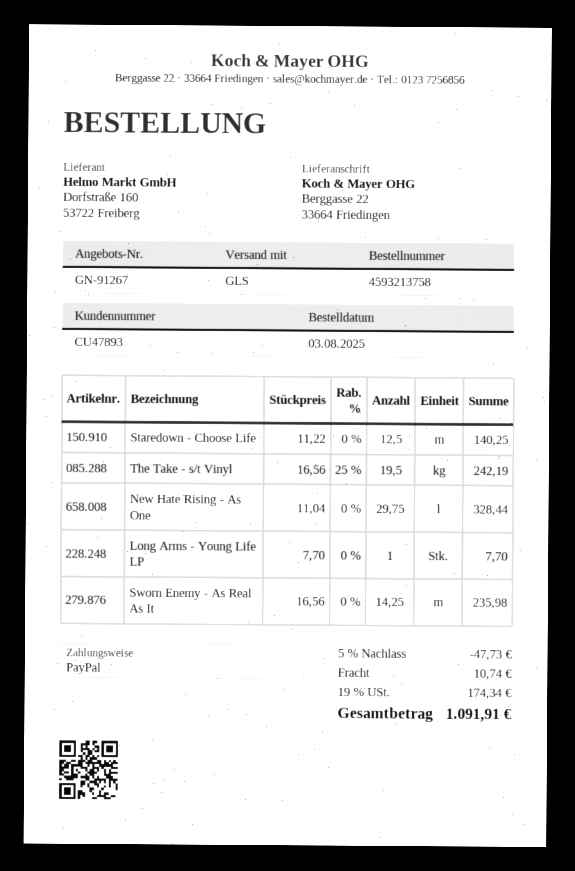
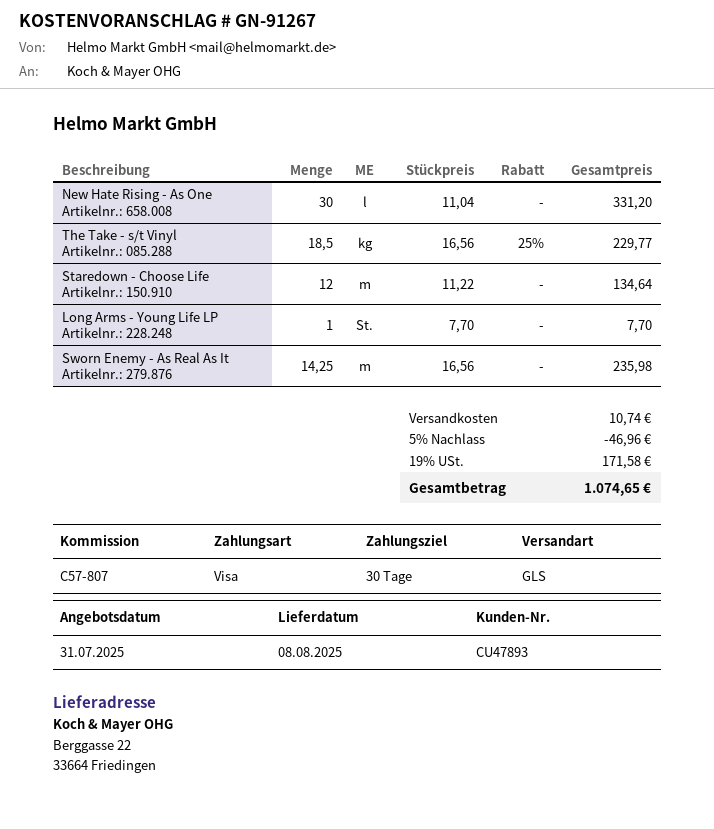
payment method: PayPal -> Visa
Staredown - Choose Life: 12.5 x 11.22 = 140.25 -> 12 x 11.22 = 134.64
The Take - s/t Vinyl: 19.5 x 16.56 - 25% = 242.19 -> 18.5 x 16.56 - 25% = 229.77
New Hate Rising - As One: 29.75 x 11.04 = 328.44 -> 30 x 11.04 = 331.20
discount: 5% = 47.73 -> 5% = 46.96
tax: 19% = 174.34 -> 19% = 171.58
total: 1091.91 -> 1074.65

